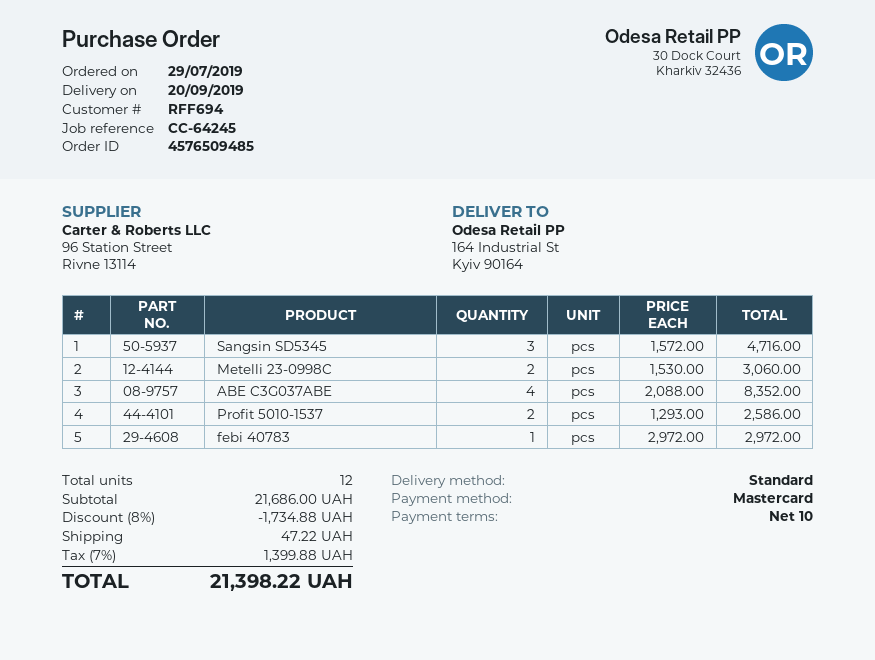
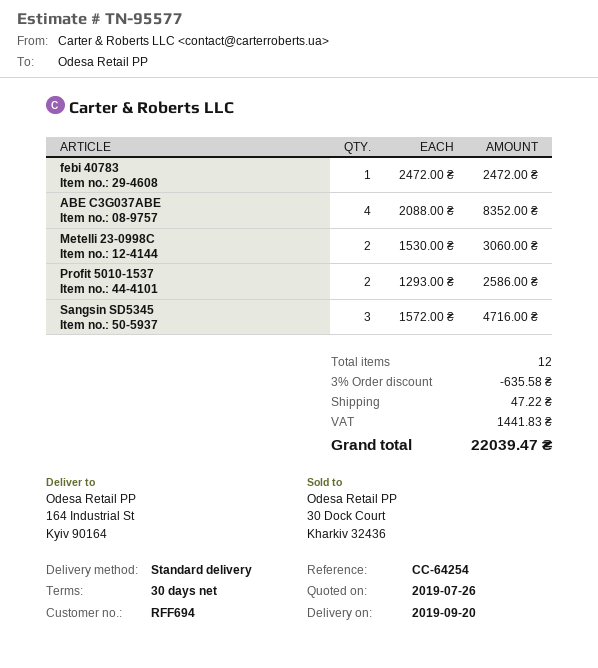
payment terms: 10 days -> 30 days
reference: CC-64245 -> CC-64254
febi 40783: 1 x 2972.00 = 2972.00 -> 1 x 2472.00 = 2472.00
discount: 8% = 1734.88 -> 3% = 635.58
tax: 1399.88 -> 1441.83
total: 21398.22 -> 22039.47

